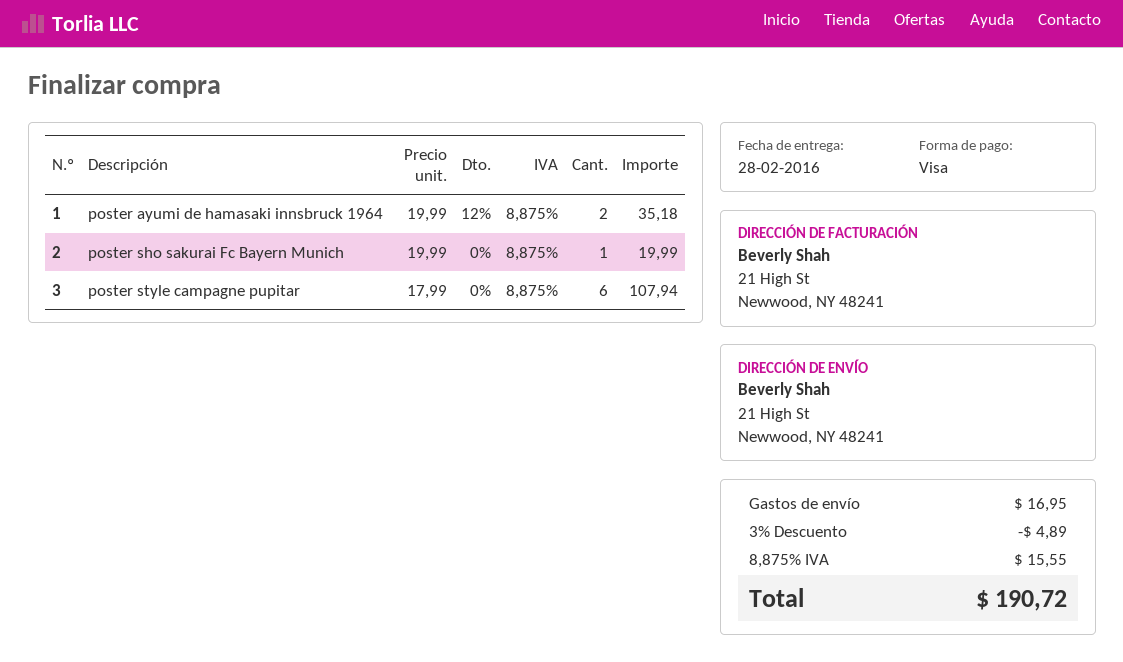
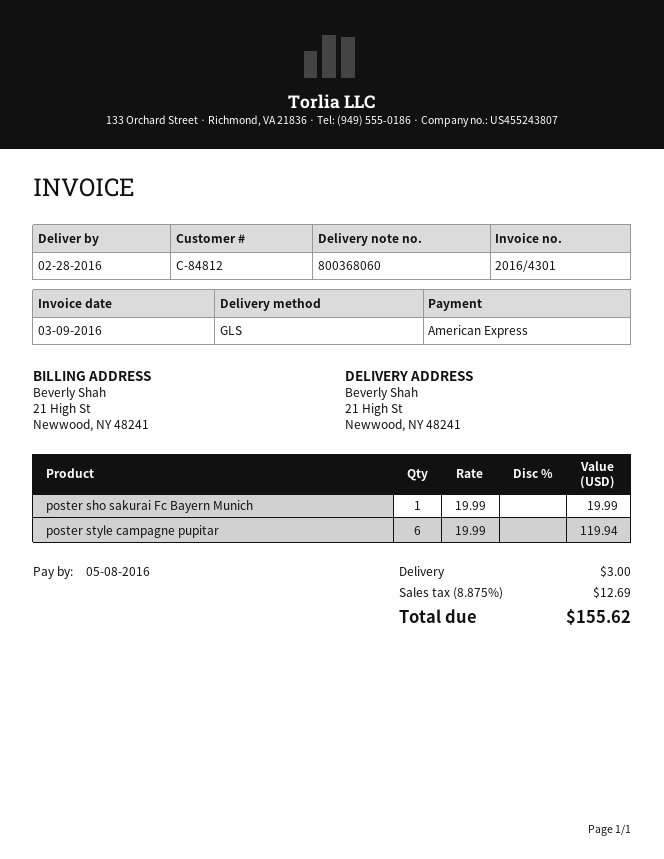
payment method: Visa -> American Express
poster ayumi de hamasaki innsbruck 1964: 2 x 19.99 - 12% = 35.18 -> none
poster style campagne pupitar: 6 x 17.99 = 107.94 -> 6 x 19.99 = 119.94
discount: 3% = 4.89 -> none
shipping: 16.95 -> 3.00
tax: 8.875% = 15.55 -> 8.875% = 12.69
total: 190.72 -> 155.62

